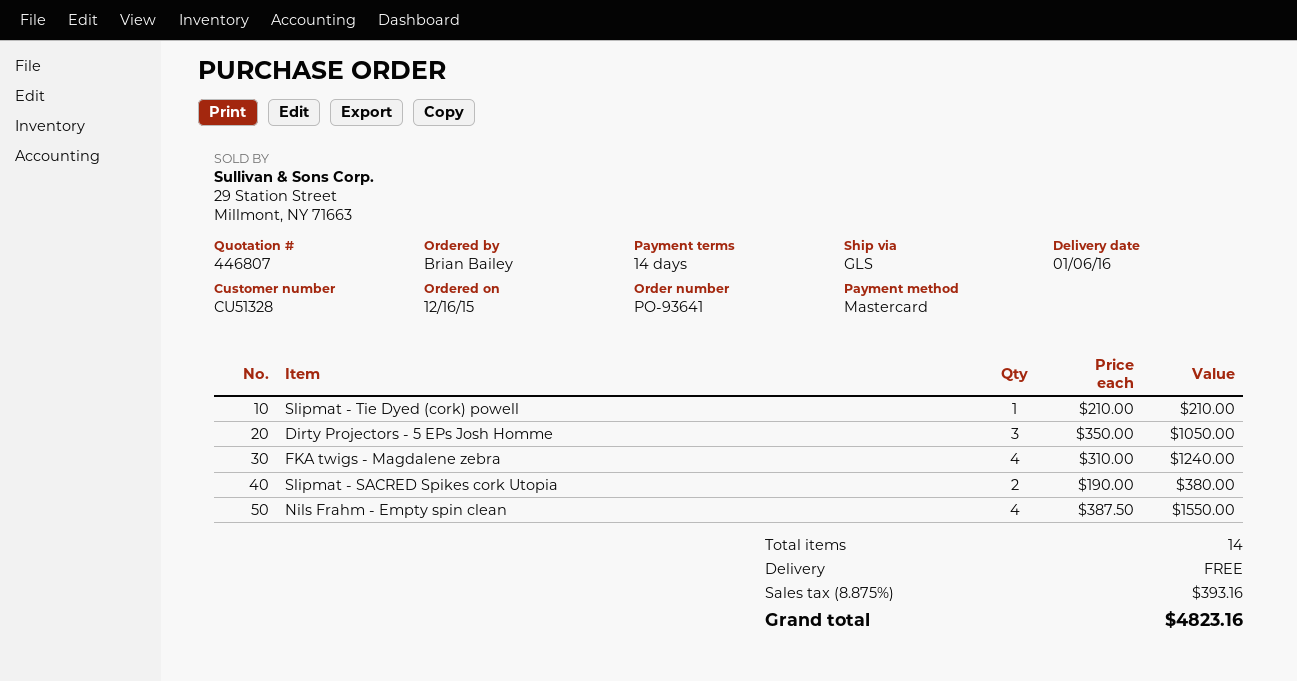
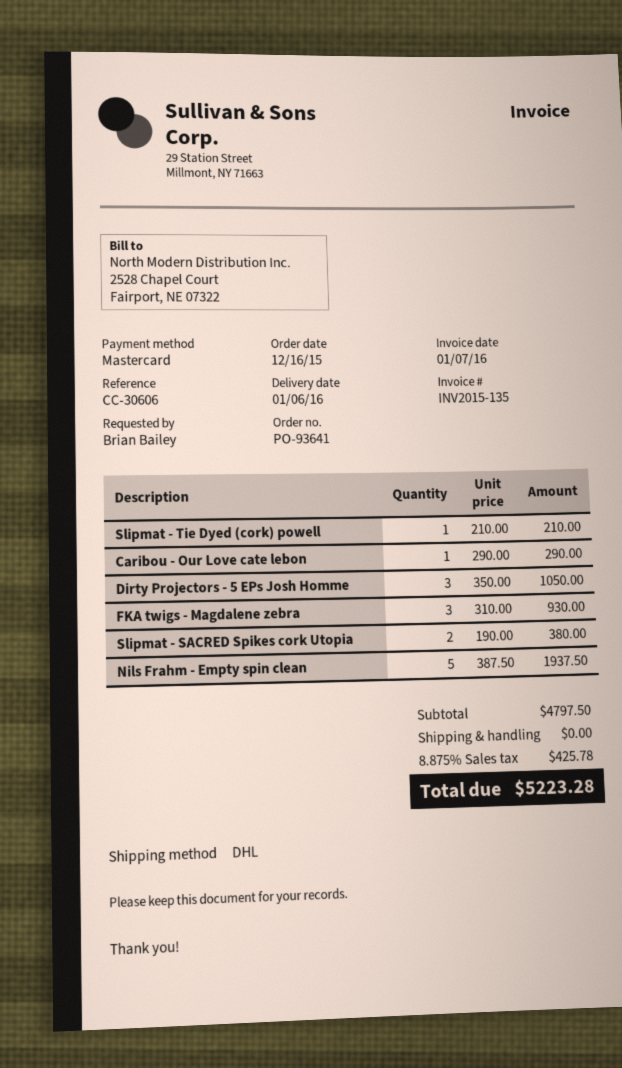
shipping method: GLS -> DHL
FKA twigs - Magdalene zebra: 4 x 310.00 = 1240.00 -> 3 x 310.00 = 930.00
Nils Frahm - Empty spin clean: 4 x 387.50 = 1550.00 -> 5 x 387.50 = 1937.50
Caribou - Our Love cate lebon: none -> 1 x 290.00 = 290.00
tax: 8.875% = 393.16 -> 8.875% = 425.78
total: 4823.16 -> 5223.28

